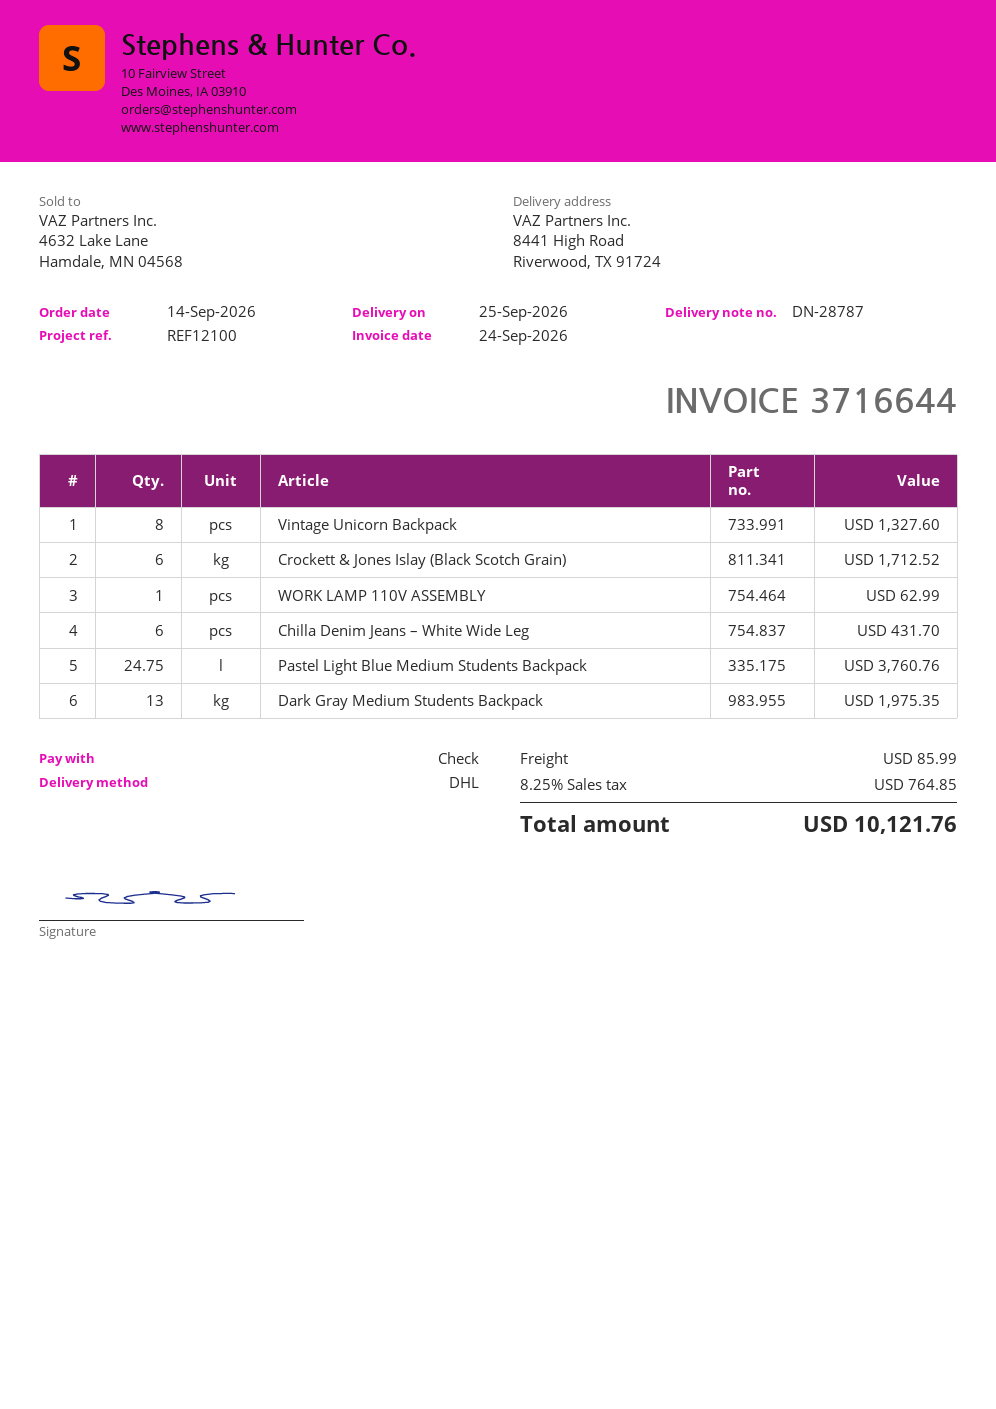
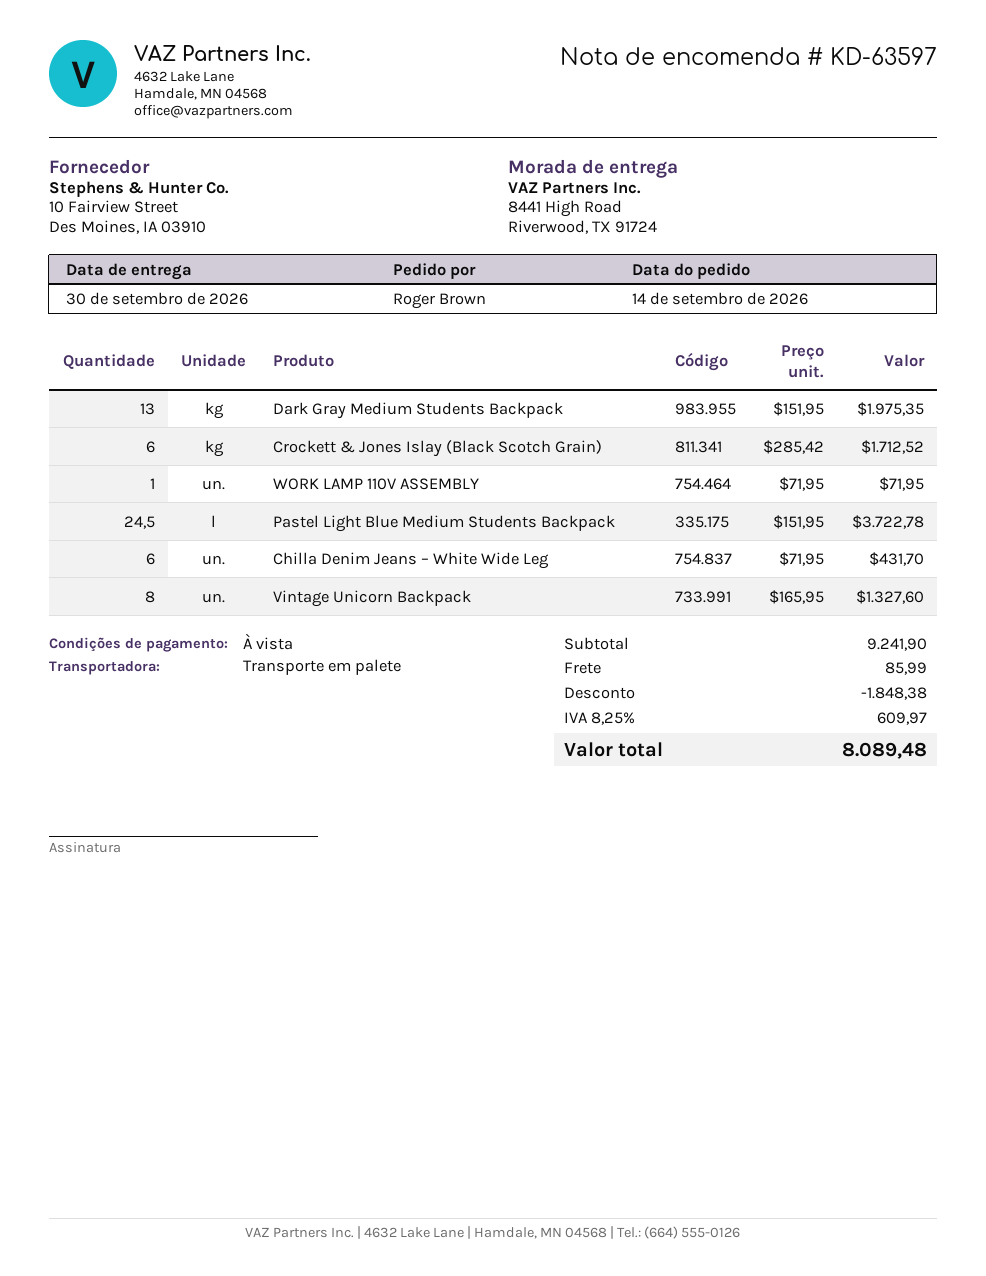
delivery date: 2026-09-25 -> 2026-09-30
shipping method: DHL -> pallet freight
WORK LAMP 110V ASSEMBLY: 1 for 62.99 -> 1 for 71.95
Pastel Light Blue Medium Students Backpack: 24.75 for 3760.76 -> 24.5 for 3722.78
discount: none -> 1848.38
tax: 8.25% = 764.85 -> 8.25% = 609.97
total: 10121.76 -> 8089.48

